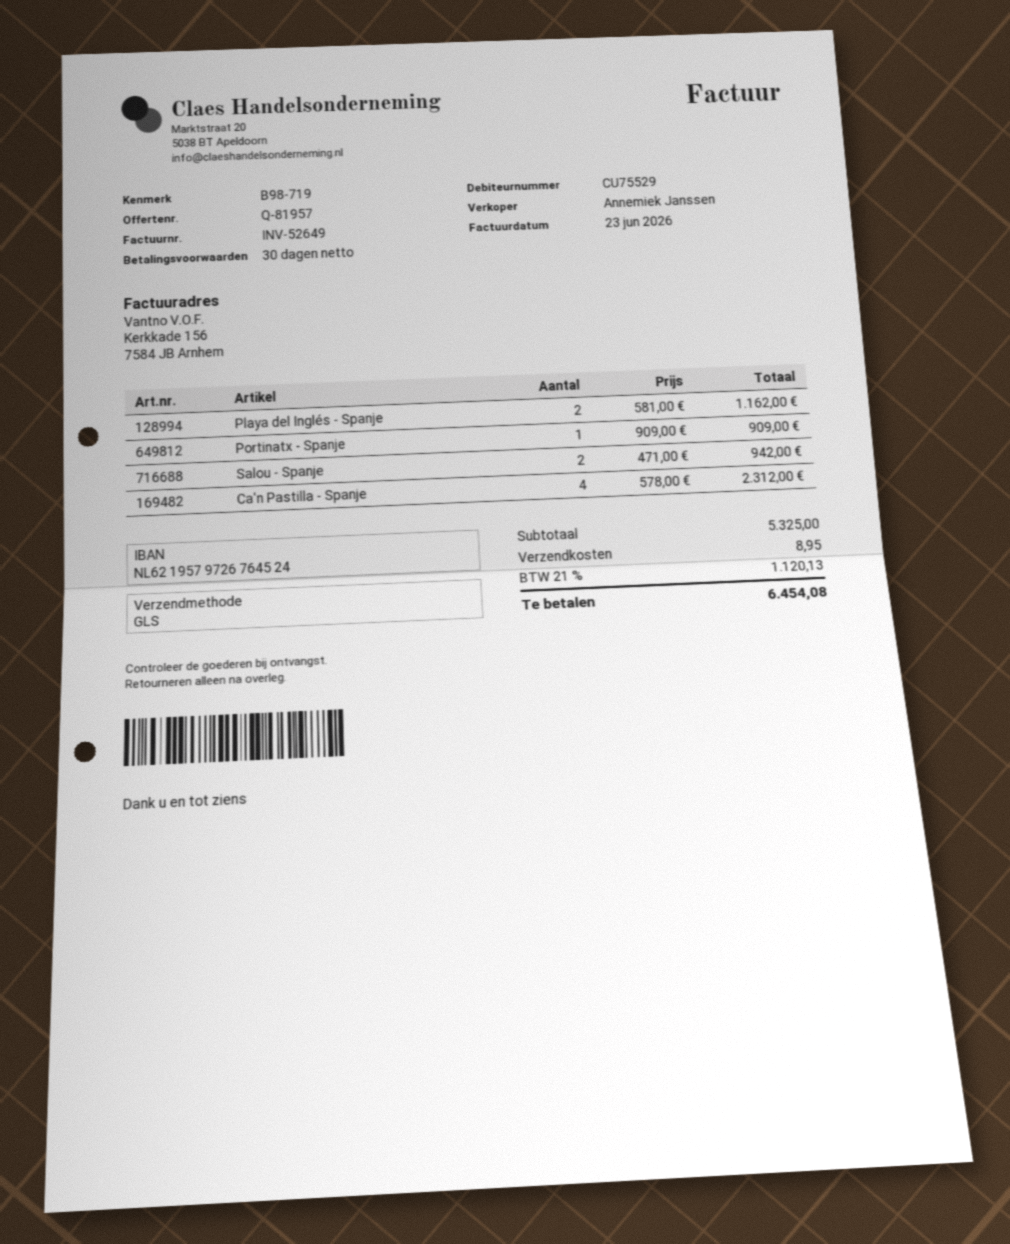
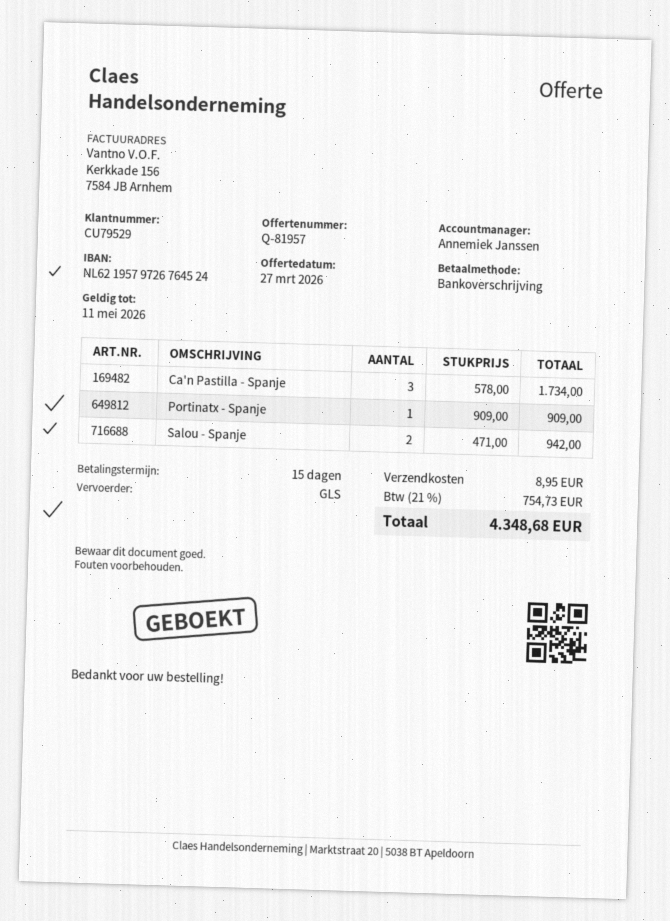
payment terms: 30 days -> 15 days
customer number: CU75529 -> CU79529
Playa del Inglés - Spanje: 2 x 581.00 = 1162.00 -> none
Ca'n Pastilla - Spanje: 4 x 578.00 = 2312.00 -> 3 x 578.00 = 1734.00
tax: 21% = 1120.13 -> 21% = 754.73
total: 6454.08 -> 4348.68

